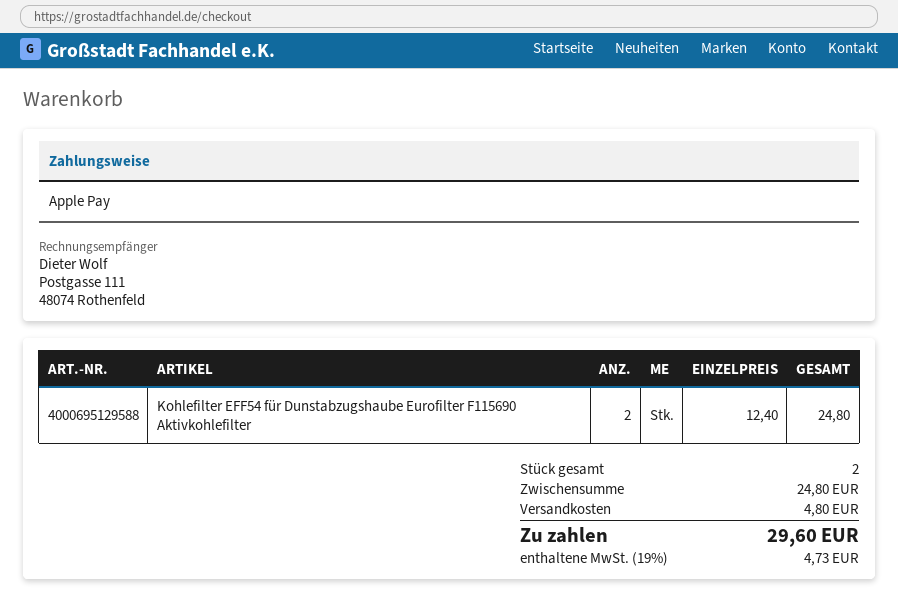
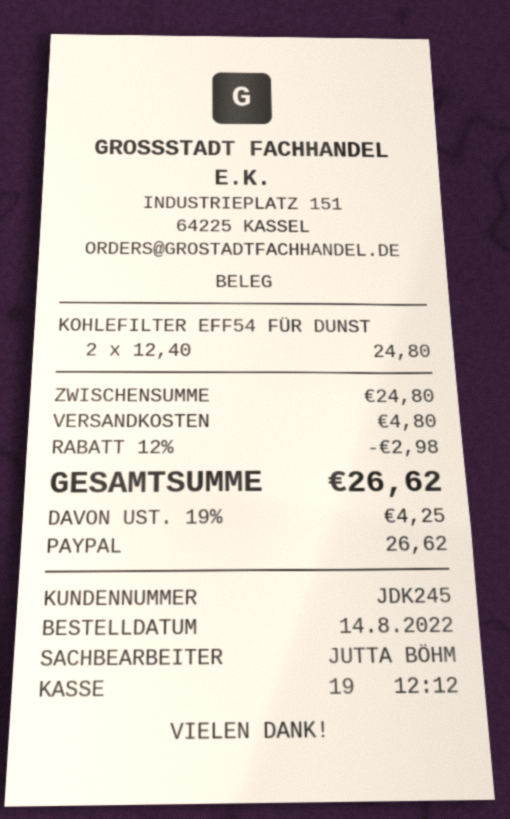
payment method: Apple Pay -> PayPal
discount: none -> 12% = 2.98
tax: 19% = 4.73 -> 19% = 4.25
total: 29.60 -> 26.62

